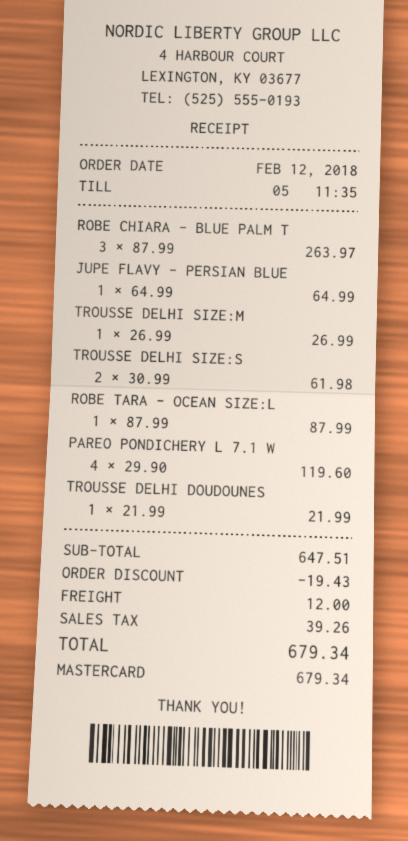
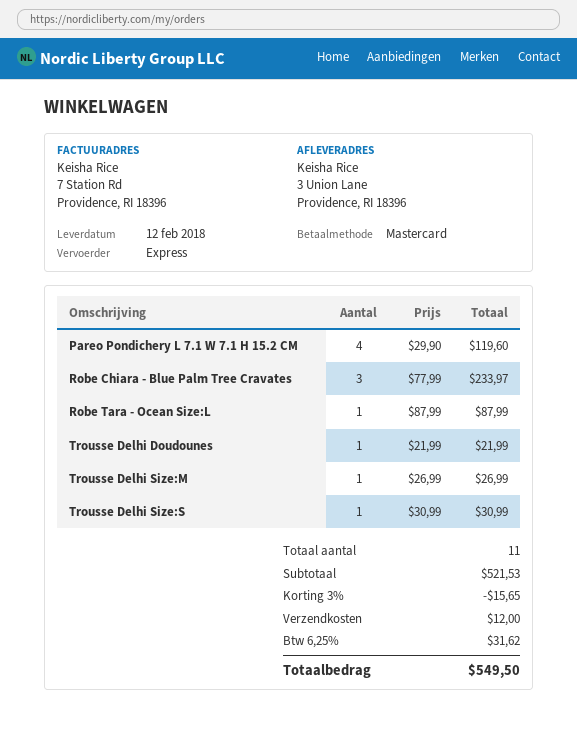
ROBE CHIARA - BLUE PALM T: 3 x 87.99 = 263.97 -> 3 x 77.99 = 233.97
JUPE FLAVY - PERSIAN BLUE: 1 x 64.99 = 64.99 -> none
TROUSSE DELHI SIZE:S: 2 x 30.99 = 61.98 -> 1 x 30.99 = 30.99
subtotal: 647.51 -> 521.53
discount: 19.43 -> 15.65
tax: 39.26 -> 31.62
total: 679.34 -> 549.50

